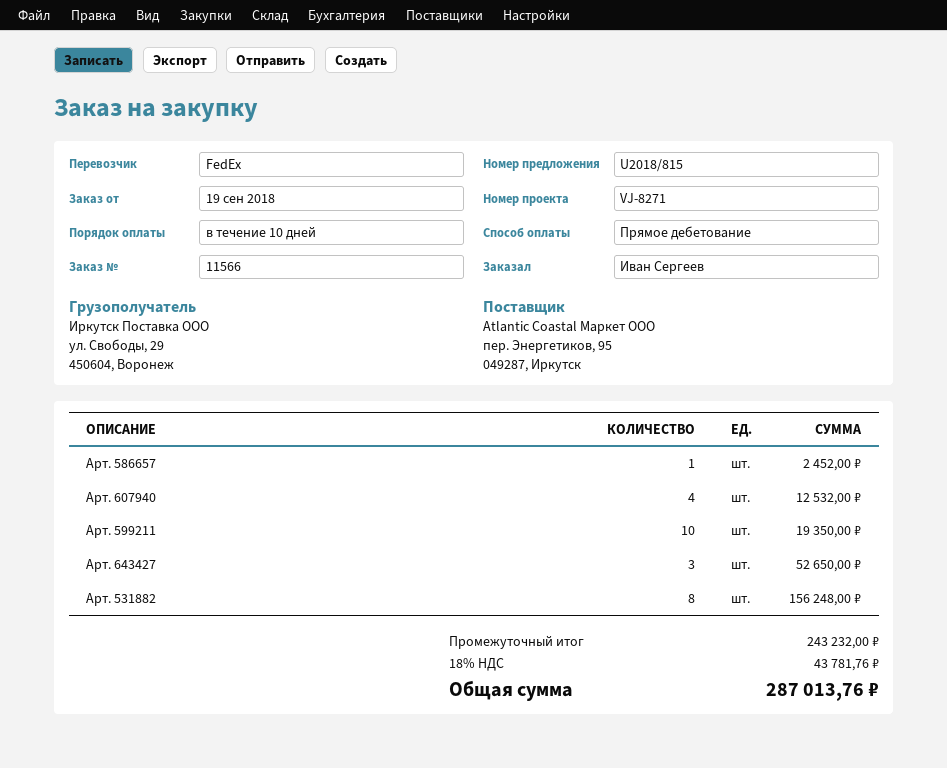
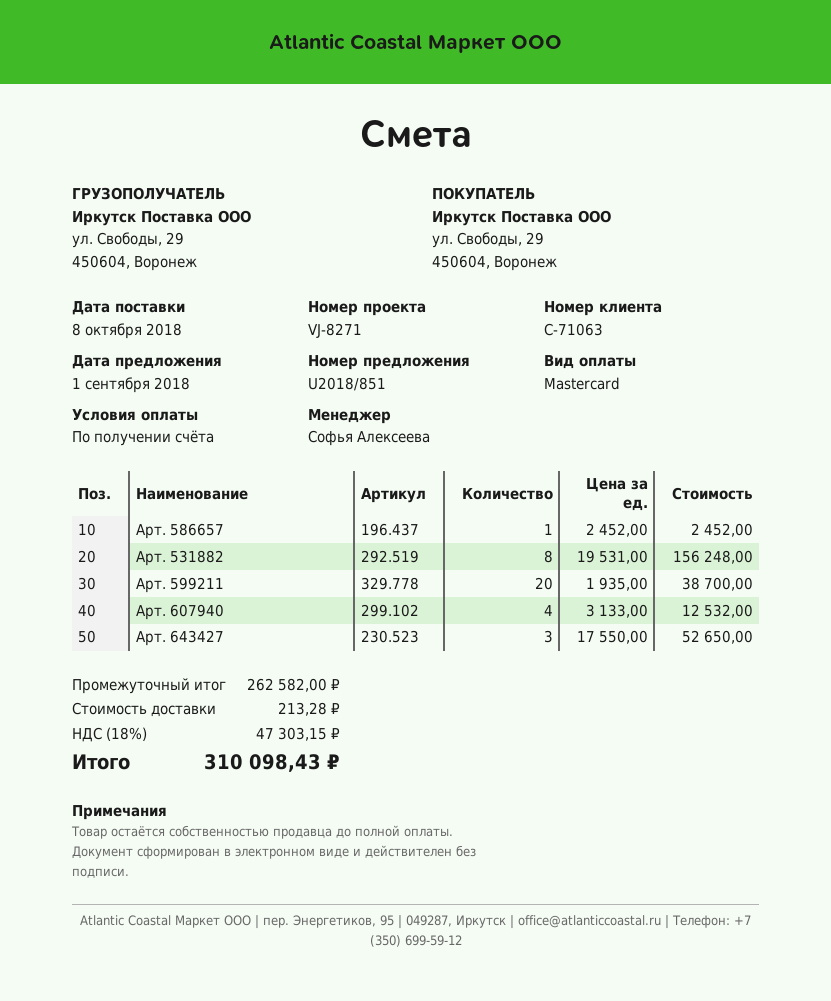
quote number: U2018/815 -> U2018/851
payment terms: 10 days -> on receipt
payment method: direct debit -> Mastercard
Арт. 599211: 10 for 19350.00 -> 20 for 38700.00
subtotal: 243232.00 -> 262582.00
shipping: none -> 213.28
tax: 18% = 43781.76 -> 18% = 47303.15
total: 287013.76 -> 310098.43

